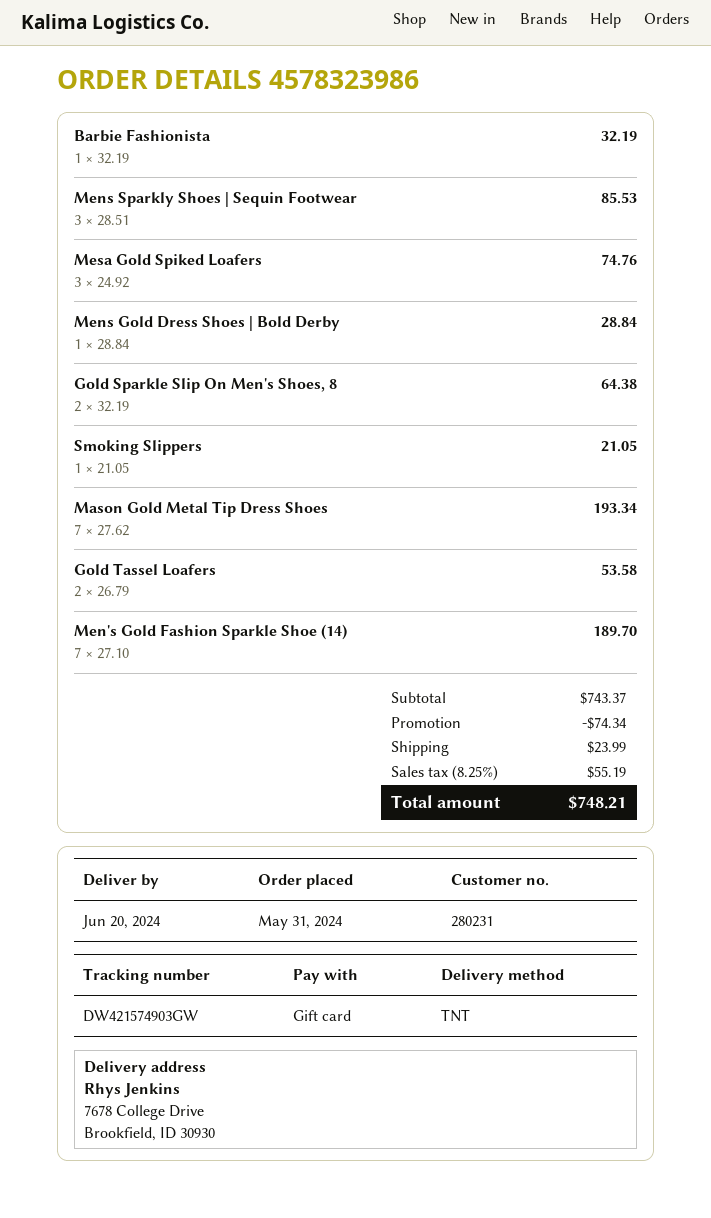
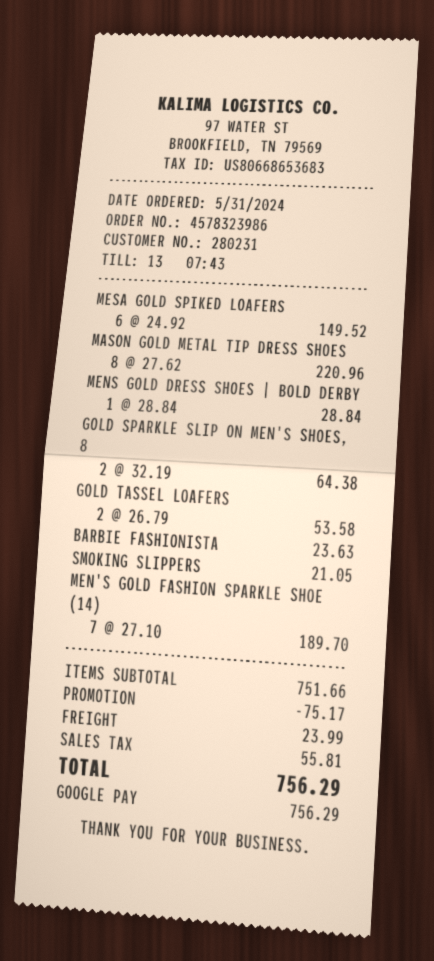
payment method: gift card -> Google Pay
Barbie Fashionista: 1 x 32.19 = 32.19 -> 1 x 23.63 = 23.63
Mens Sparkly Shoes | Sequin Footwear: 3 x 28.51 = 85.53 -> none
Mesa Gold Spiked Loafers: 3 x 24.92 = 74.76 -> 6 x 24.92 = 149.52
Mason Gold Metal Tip Dress Shoes: 7 x 27.62 = 193.34 -> 8 x 27.62 = 220.96
subtotal: 743.37 -> 751.66
discount: 74.34 -> 75.17
tax: 55.19 -> 55.81
total: 748.21 -> 756.29

